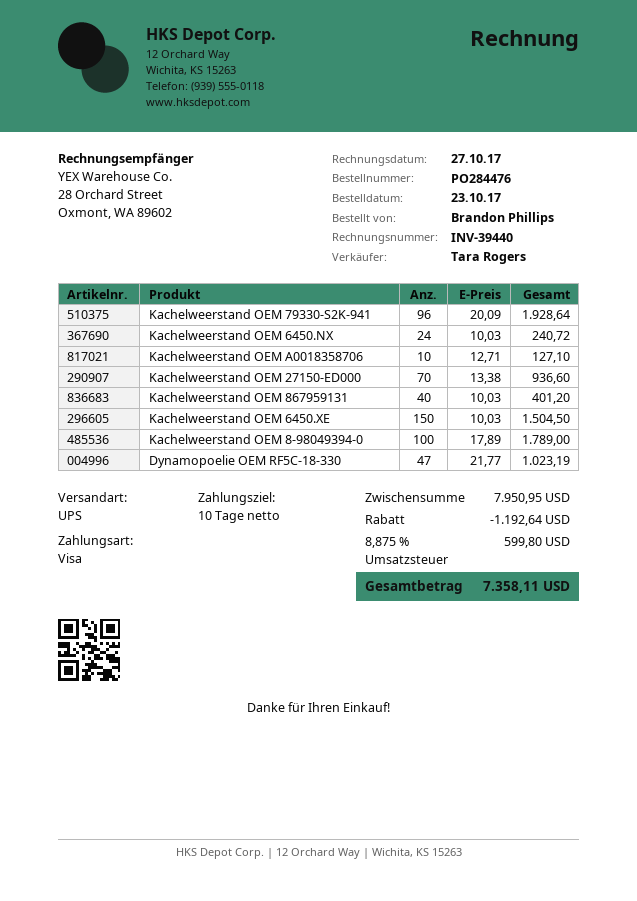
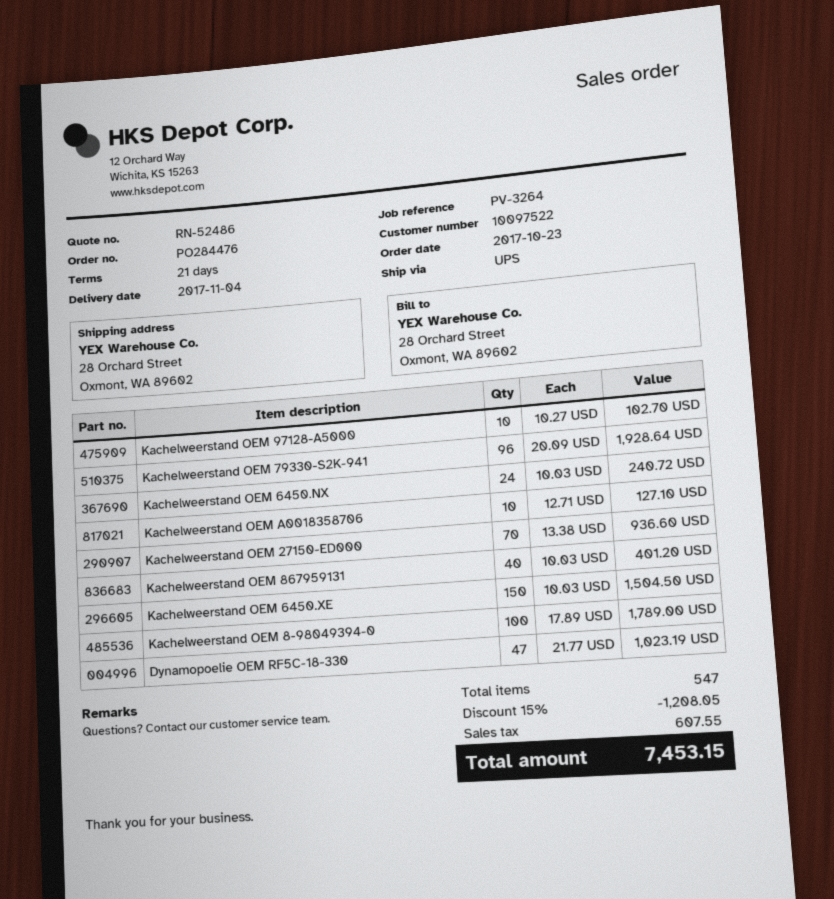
payment terms: 10 days -> 21 days
Kachelweerstand OEM 97128-A5000: none -> 10 x 10.27 = 102.70
discount: 1192.64 -> 1208.05
tax: 599.80 -> 607.55
total: 7358.11 -> 7453.15

